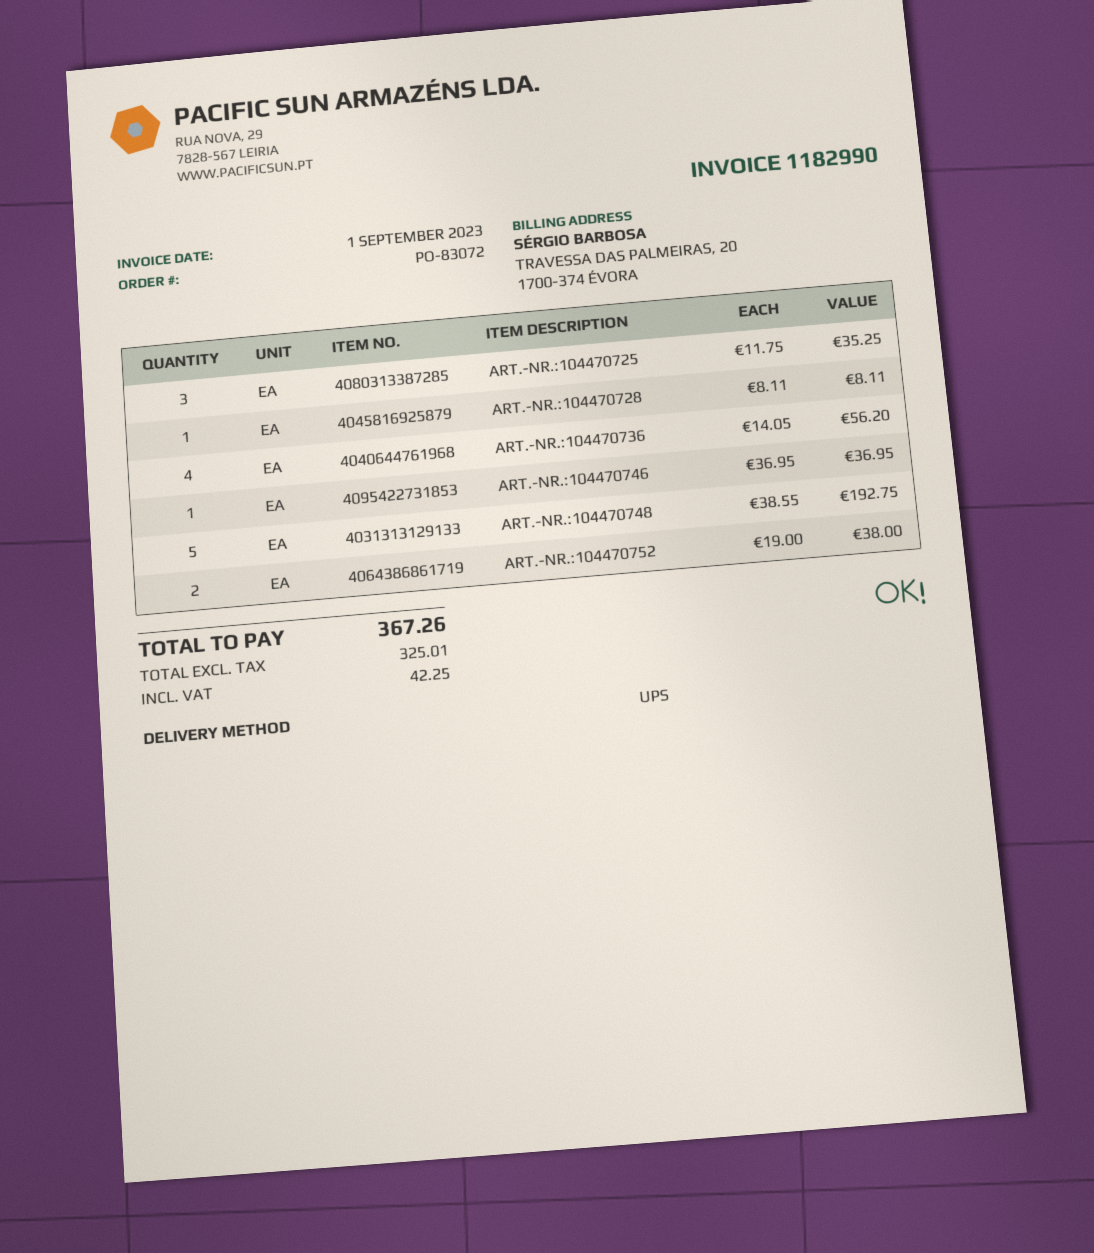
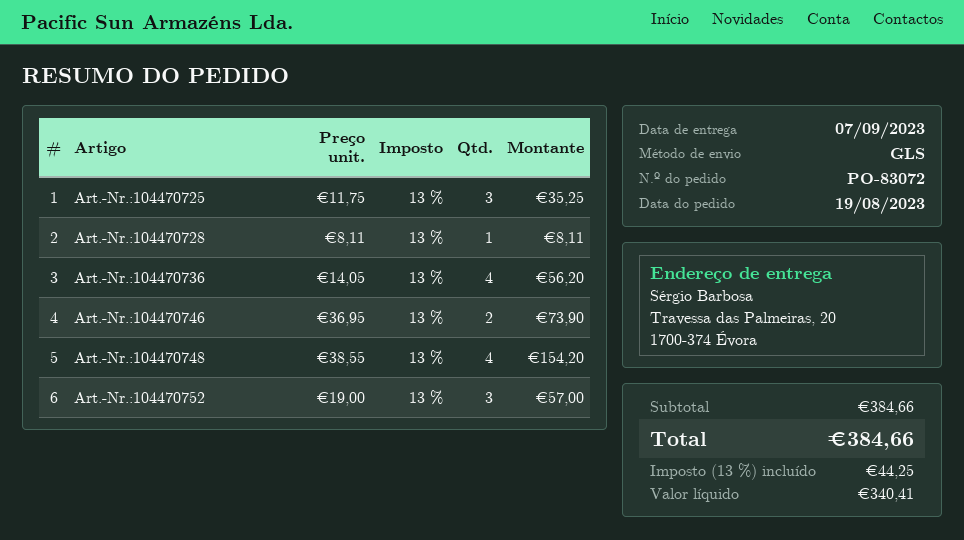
shipping method: UPS -> GLS
ART.-NR.:104470746: 1 x 36.95 = 36.95 -> 2 x 36.95 = 73.90
ART.-NR.:104470748: 5 x 38.55 = 192.75 -> 4 x 38.55 = 154.20
ART.-NR.:104470752: 2 x 19.00 = 38.00 -> 3 x 19.00 = 57.00
net: 325.01 -> 340.41
tax: 42.25 -> 44.25
total: 367.26 -> 384.66

